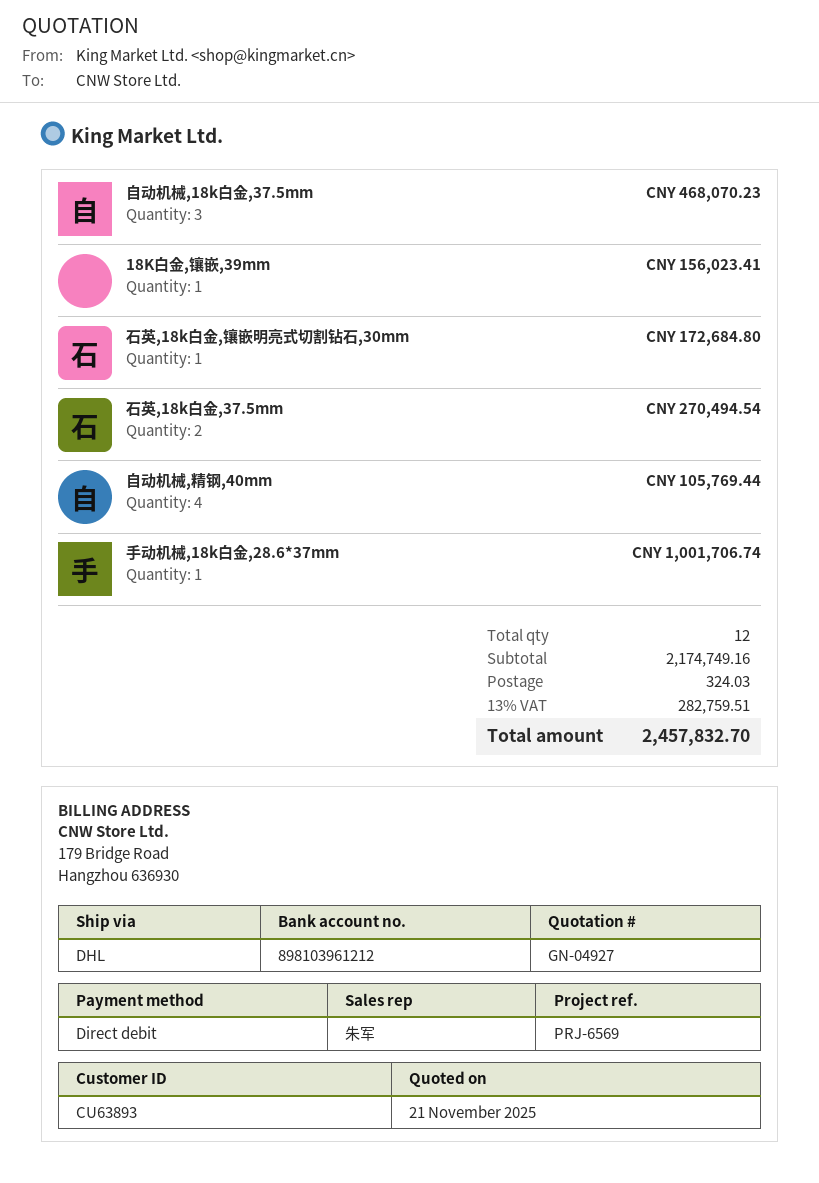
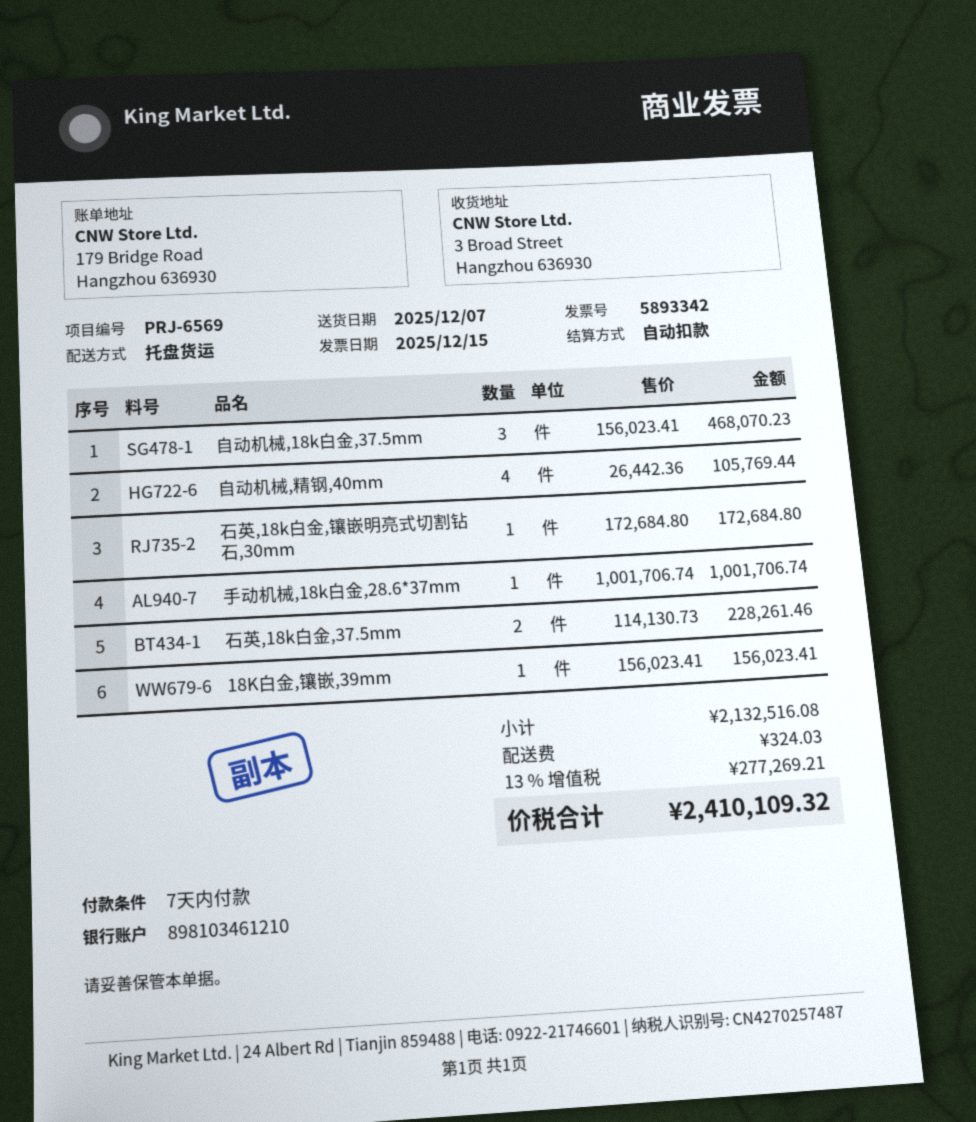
bank account: 898103961212 -> 898103461210
shipping method: DHL -> pallet freight
石英,18k白金,37.5mm: 2 for 270494.54 -> 2 for 228261.46
subtotal: 2174749.16 -> 2132516.08
tax: 13% = 282759.51 -> 13% = 277269.21
total: 2457832.70 -> 2410109.32

